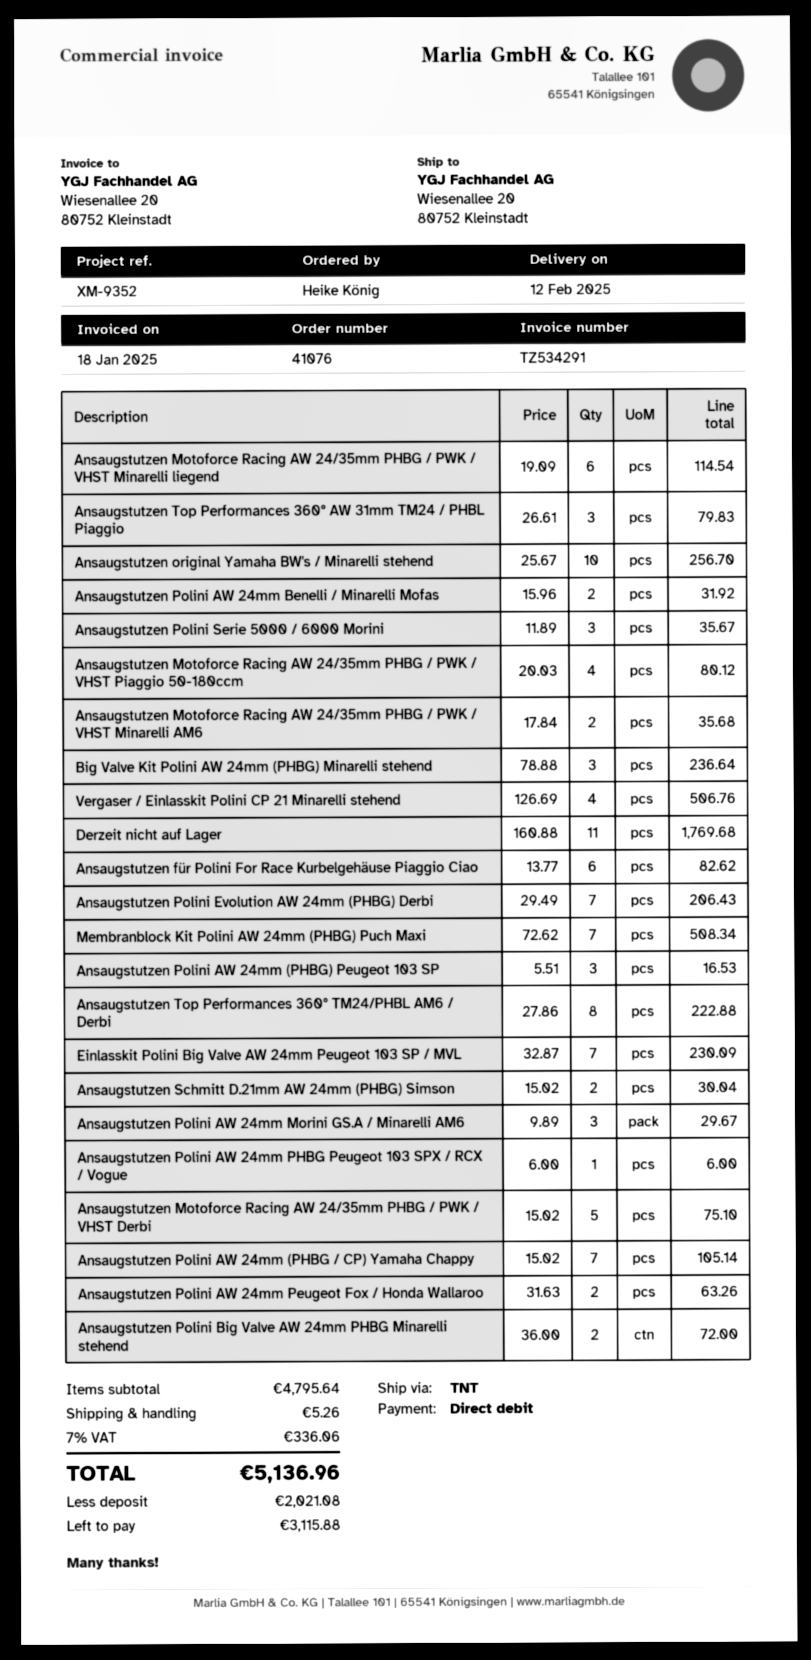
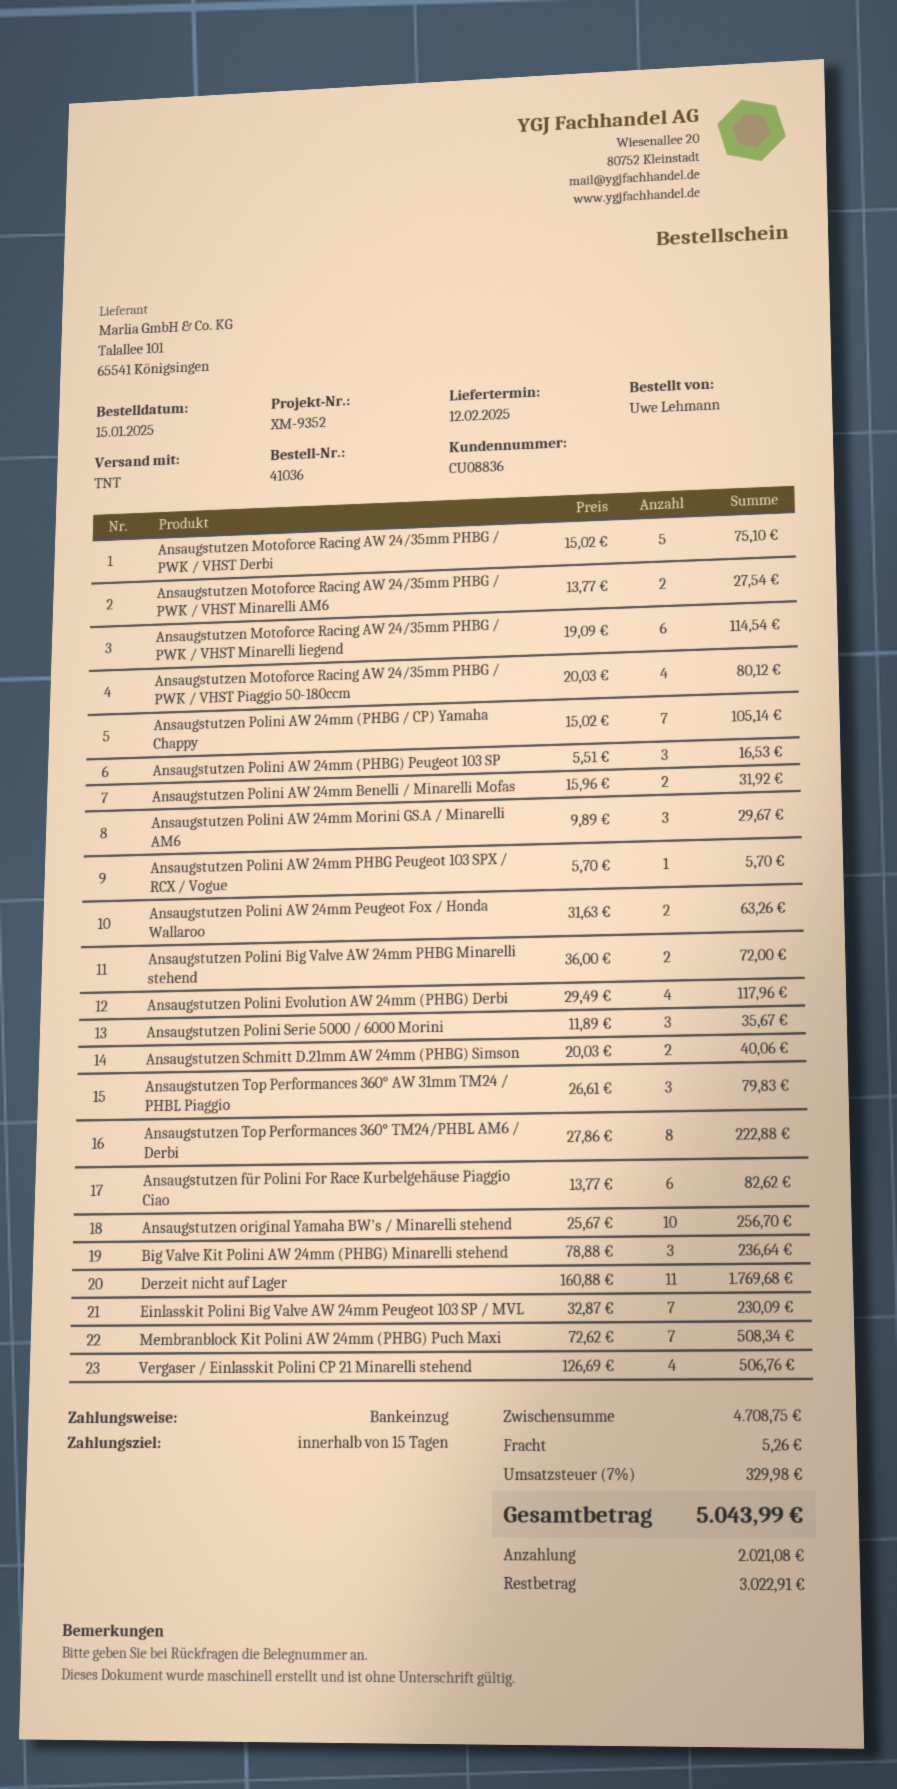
order number: 41076 -> 41036
ordered by: Heike König -> Uwe Lehmann
Ansaugstutzen Motoforce Racing AW 24/35mm PHBG / PWK / VHST Minarelli AM6: 2 x 17.84 = 35.68 -> 2 x 13.77 = 27.54
Ansaugstutzen Polini Evolution AW 24mm (PHBG) Derbi: 7 x 29.49 = 206.43 -> 4 x 29.49 = 117.96
Ansaugstutzen Schmitt D.21mm AW 24mm (PHBG) Simson: 2 x 15.02 = 30.04 -> 2 x 20.03 = 40.06
Ansaugstutzen Polini AW 24mm PHBG Peugeot 103 SPX / RCX / Vogue: 1 x 6.00 = 6.00 -> 1 x 5.70 = 5.70
subtotal: 4795.64 -> 4708.75
tax: 7% = 336.06 -> 7% = 329.98
total: 5136.96 -> 5043.99
balance: 3115.88 -> 3022.91

